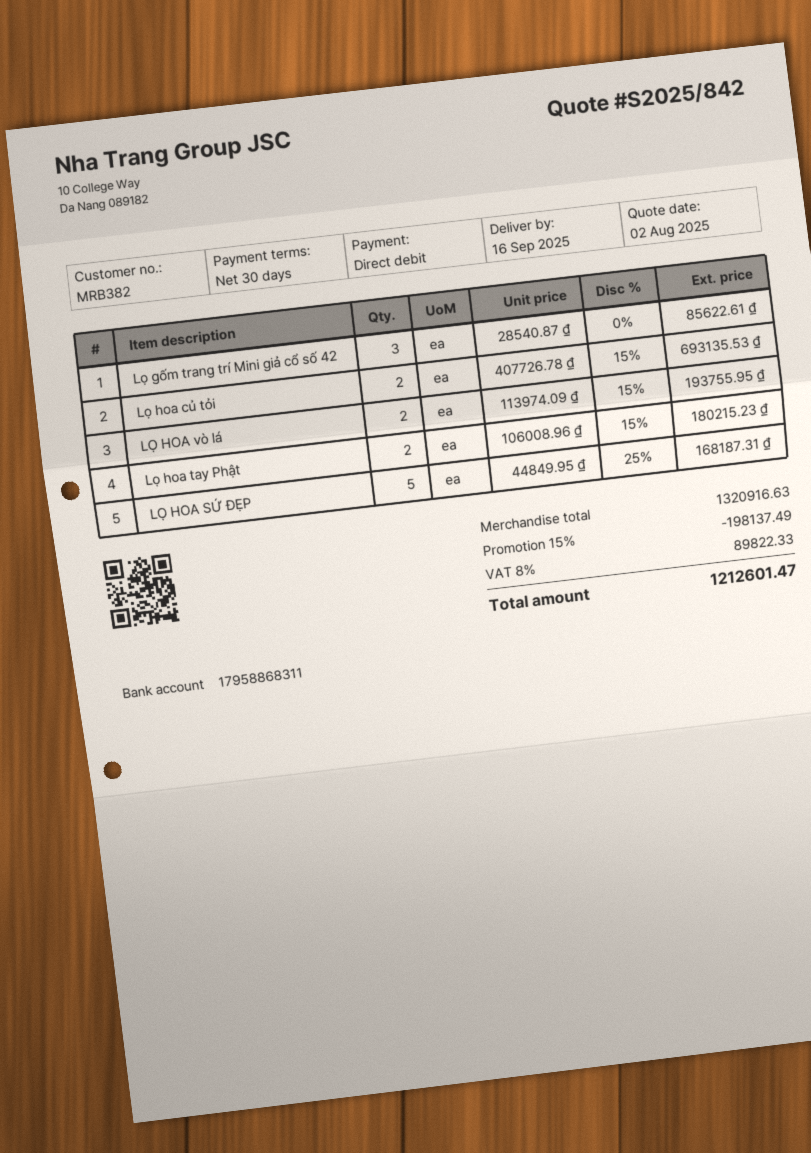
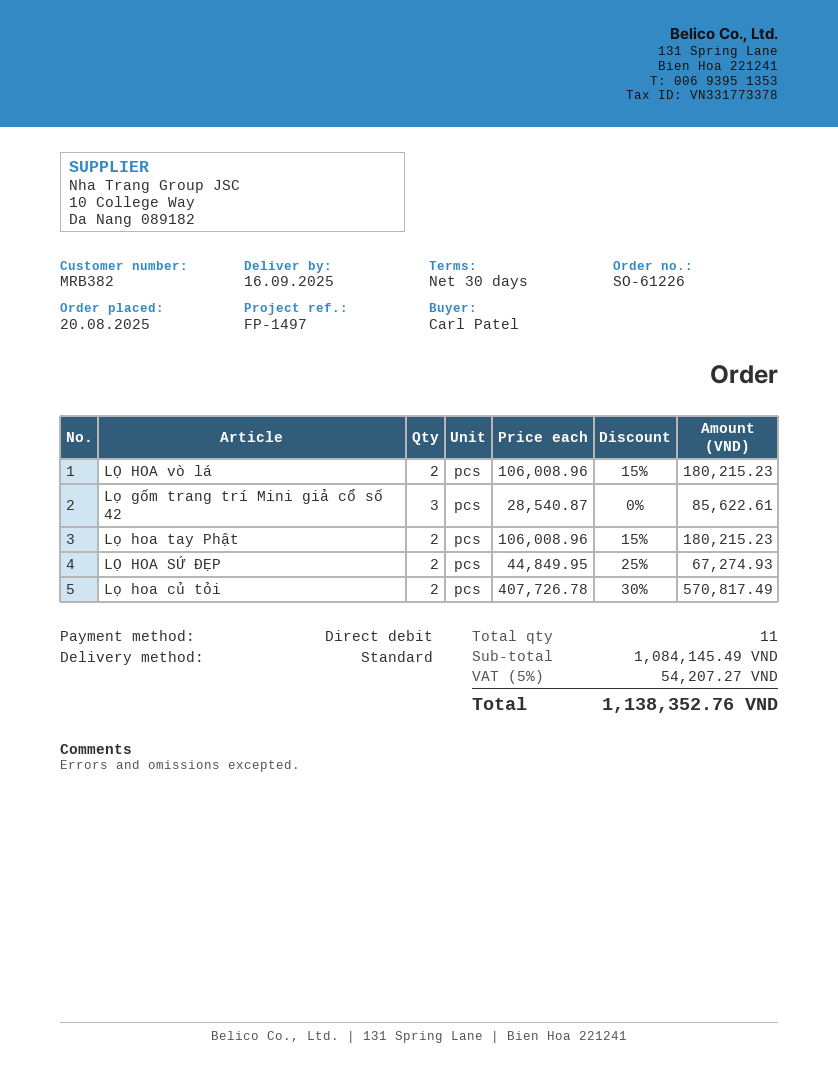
Lọ hoa củ tỏi: 2 x 407726.78 - 15% = 693135.53 -> 2 x 407726.78 - 30% = 570817.49
LỌ HOA vò lá: 2 x 113974.09 - 15% = 193755.95 -> 2 x 106008.96 - 15% = 180215.23
LỌ HOA SỨ ĐẸP: 5 x 44849.95 - 25% = 168187.31 -> 2 x 44849.95 - 25% = 67274.93
subtotal: 1320916.63 -> 1084145.49
discount: 15% = 198137.49 -> none
tax: 8% = 89822.33 -> 5% = 54207.27
total: 1212601.47 -> 1138352.76

